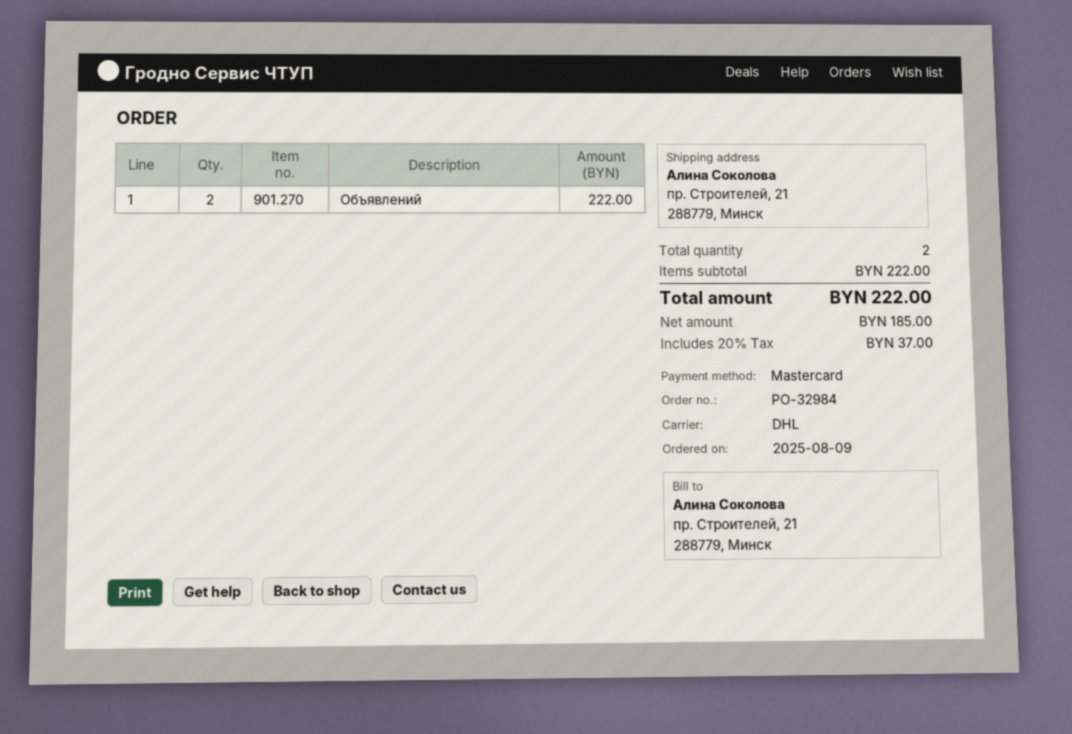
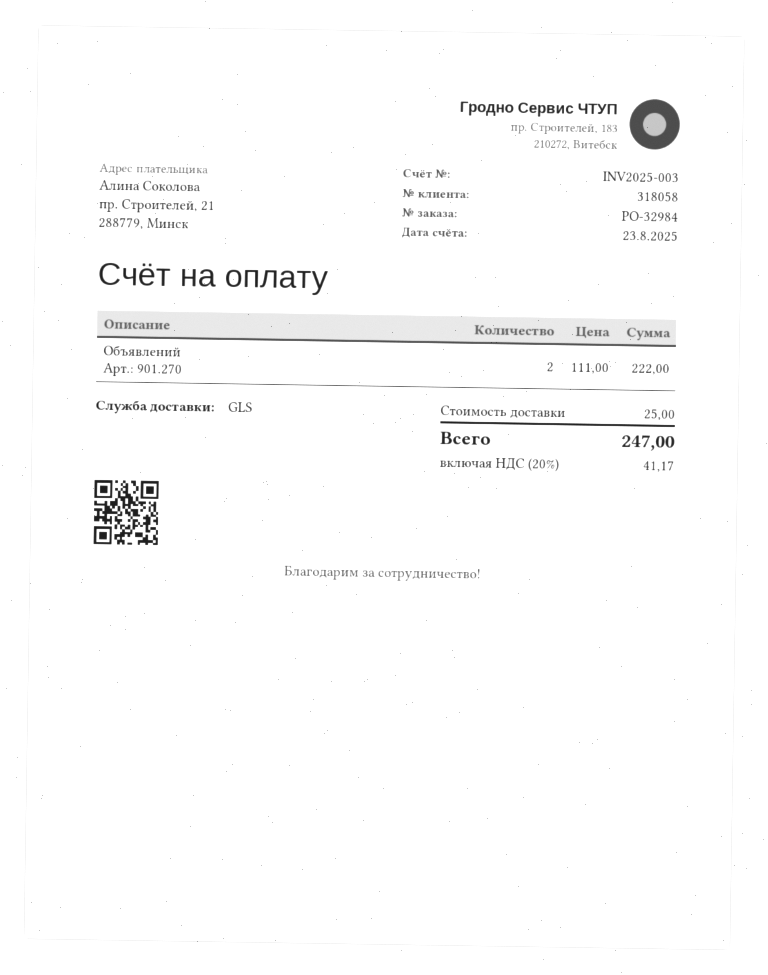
shipping method: DHL -> GLS
shipping: none -> 25.00
tax: 20% = 37.00 -> 20% = 41.17
total: 222.00 -> 247.00

